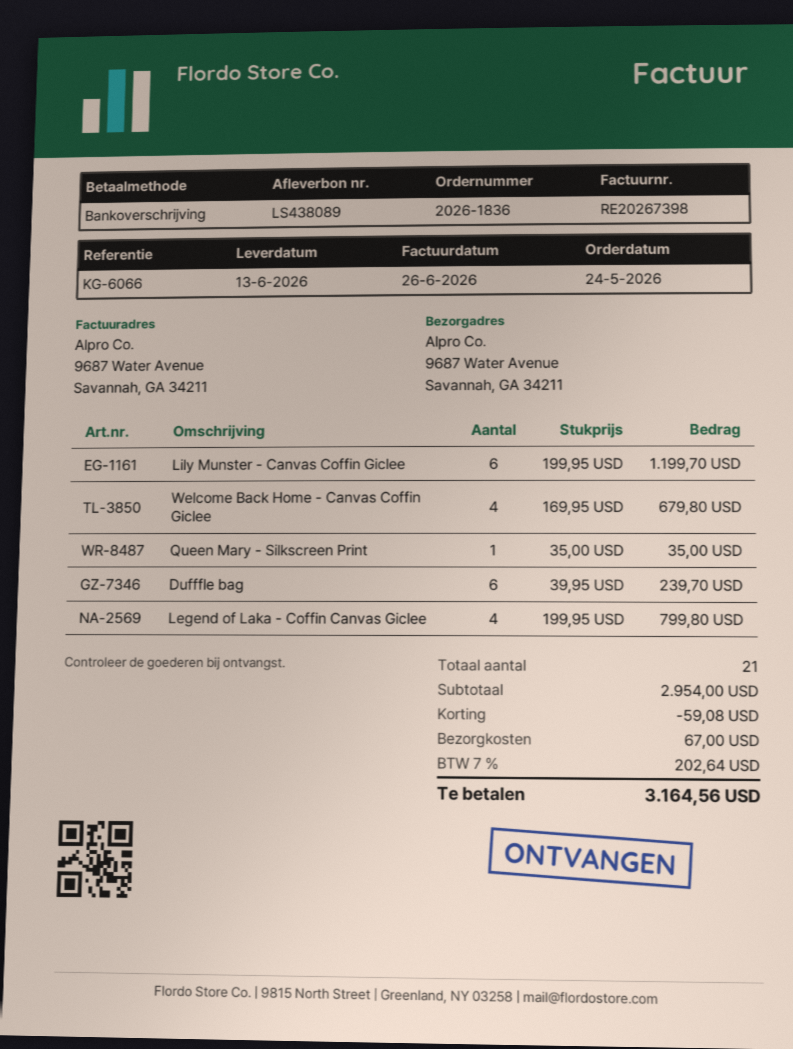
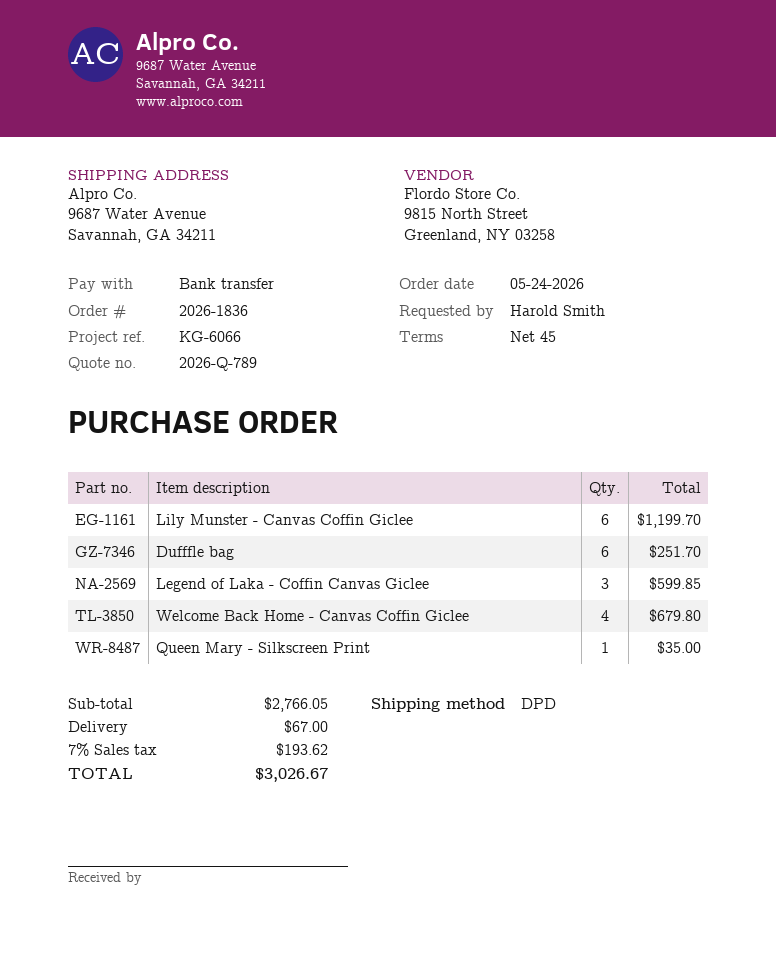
Dufffle bag: 6 for 239.70 -> 6 for 251.70
Legend of Laka - Coffin Canvas Giclee: 4 for 799.80 -> 3 for 599.85
subtotal: 2954.00 -> 2766.05
discount: 59.08 -> none
tax: 7% = 202.64 -> 7% = 193.62
total: 3164.56 -> 3026.67

